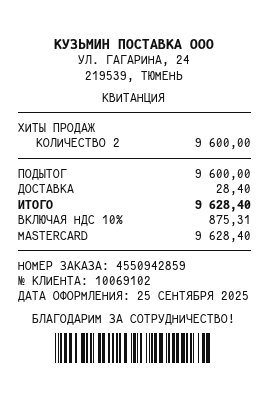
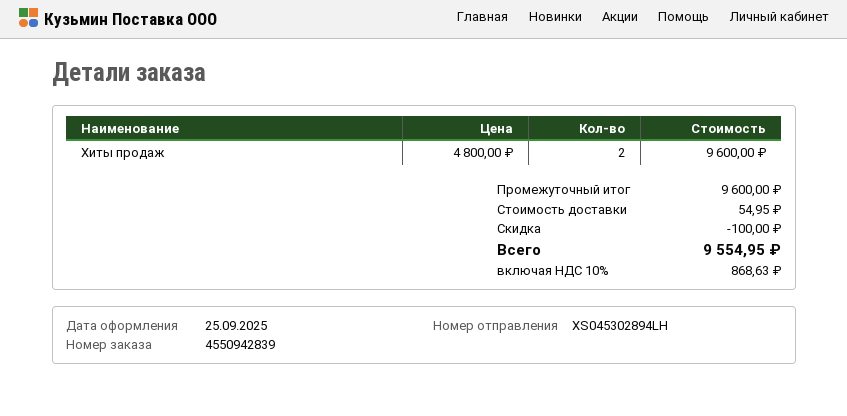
order number: 4550942859 -> 4550942839
discount: none -> 100.00
shipping: 28.40 -> 54.95
tax: 10% = 875.31 -> 10% = 868.63
total: 9628.40 -> 9554.95

